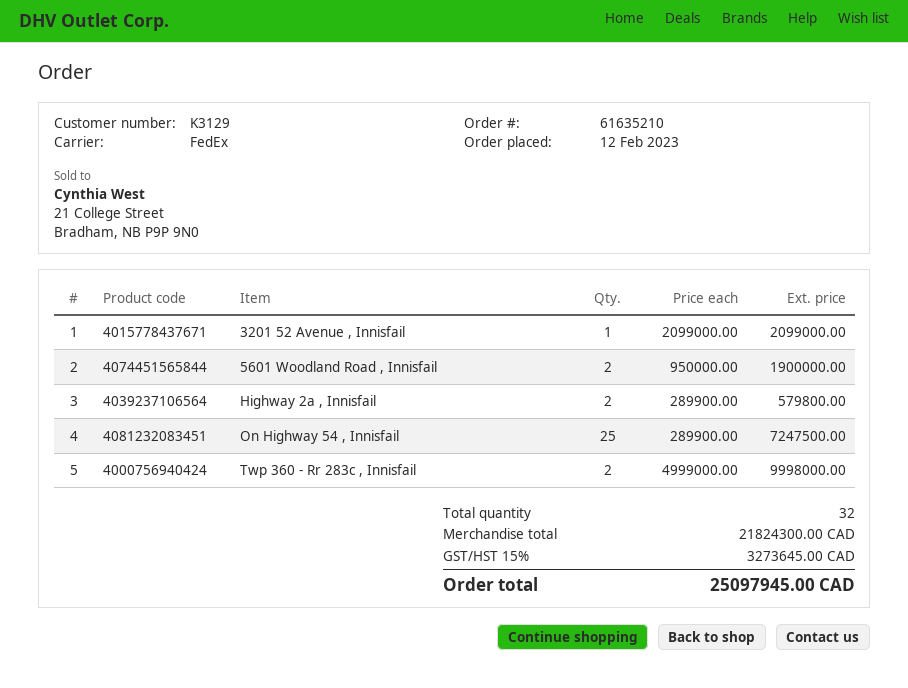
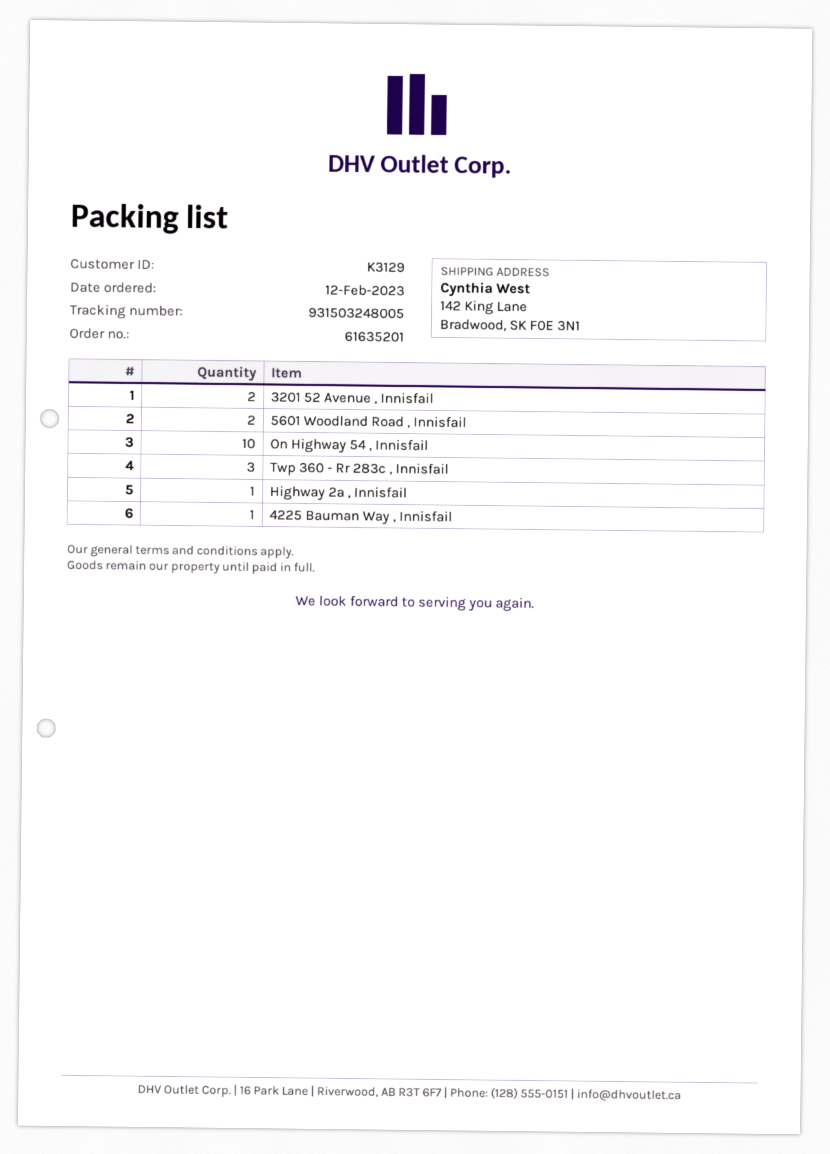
order number: 61635210 -> 61635201
3201 52 Avenue , Innisfail: 1 -> 2
Highway 2a , Innisfail: 2 -> 1
On Highway 54 , Innisfail: 25 -> 10
Twp 360 - Rr 283c , Innisfail: 2 -> 3
4225 Bauman Way , Innisfail: none -> 1

